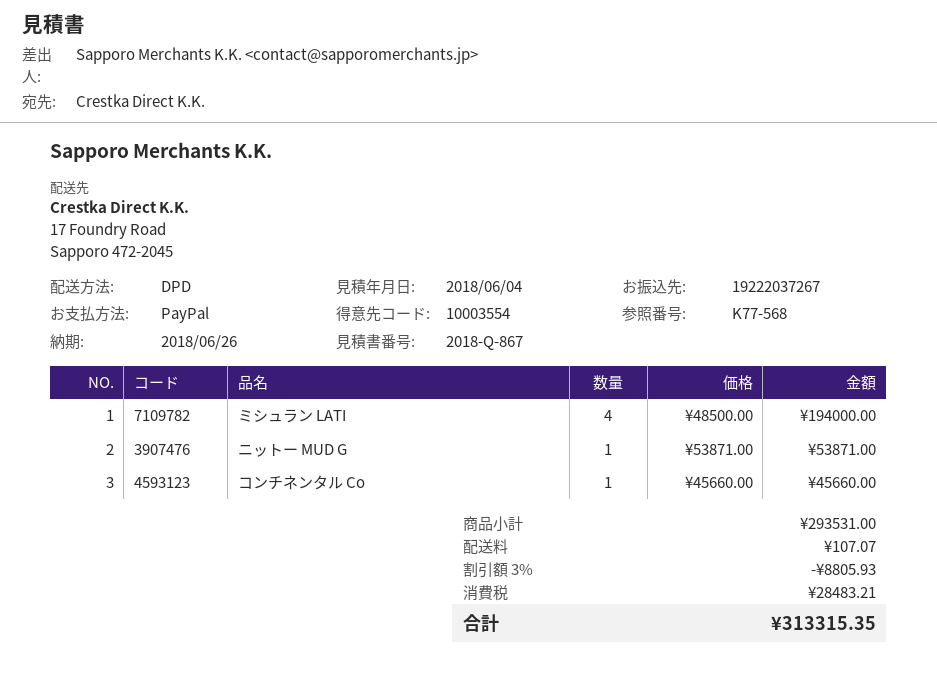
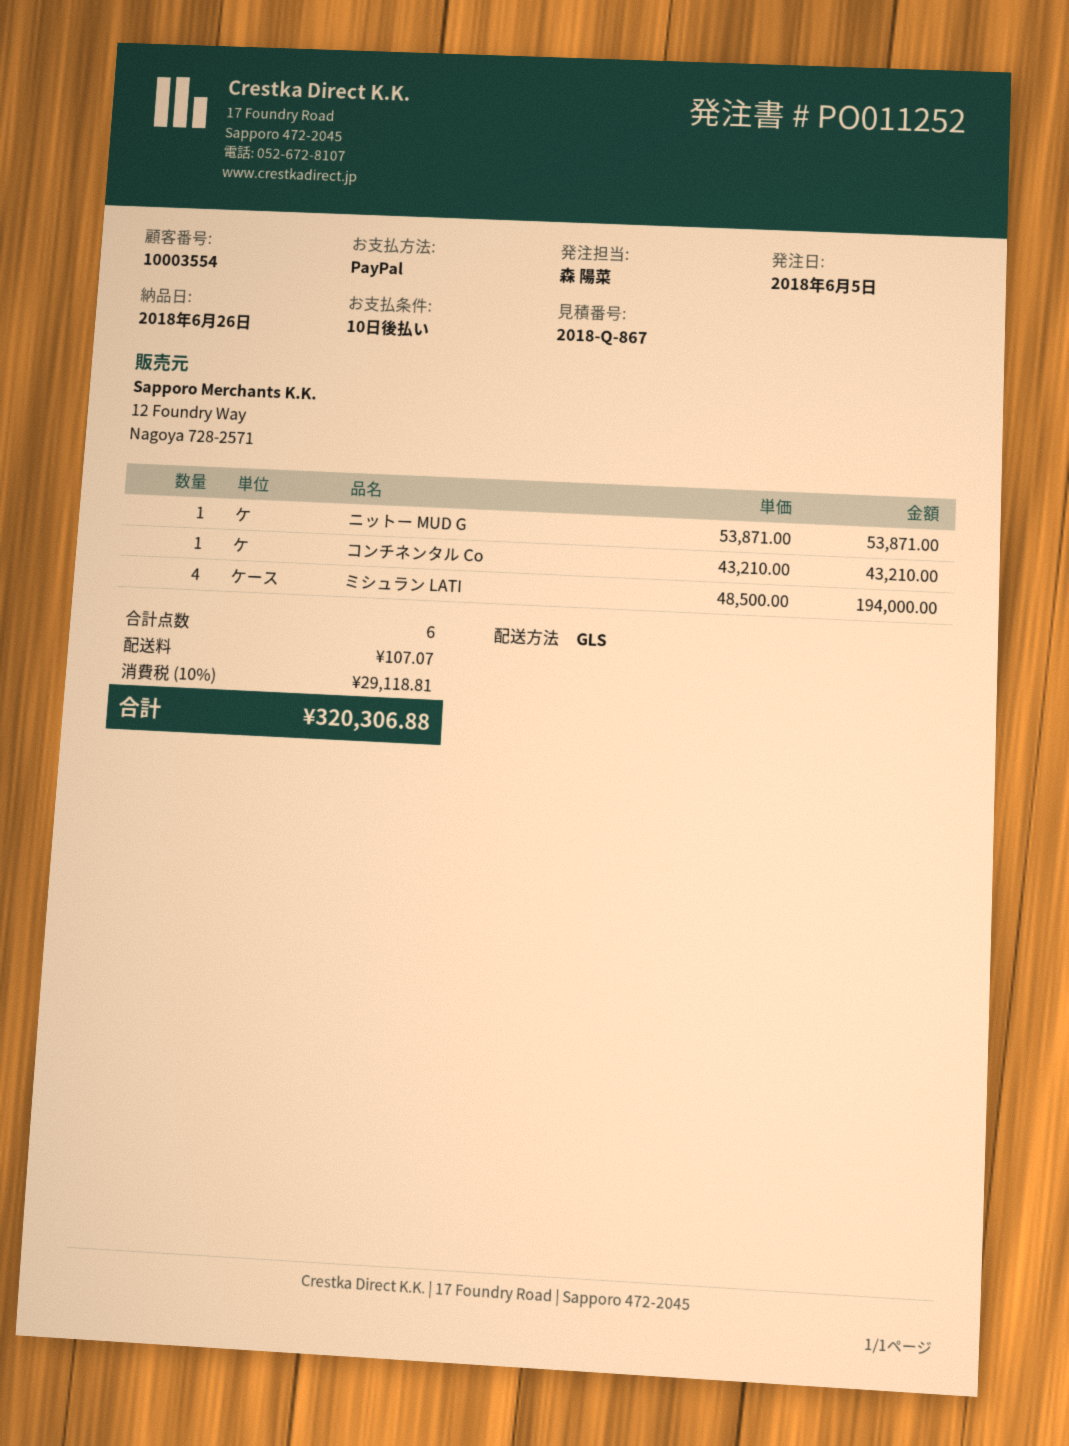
shipping method: DPD -> GLS
コンチネンタル Co: 1 x 45660.00 = 45660.00 -> 1 x 43210.00 = 43210.00
discount: 3% = 8805.93 -> none
tax: 28483.21 -> 29118.81
total: 313315.35 -> 320306.88

